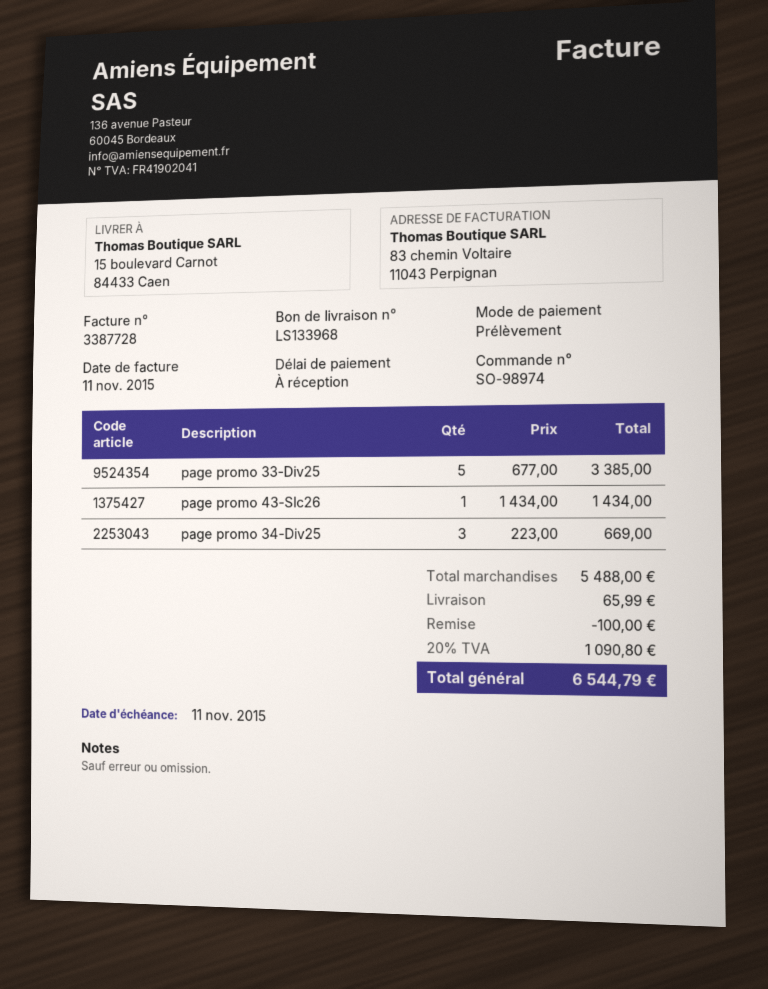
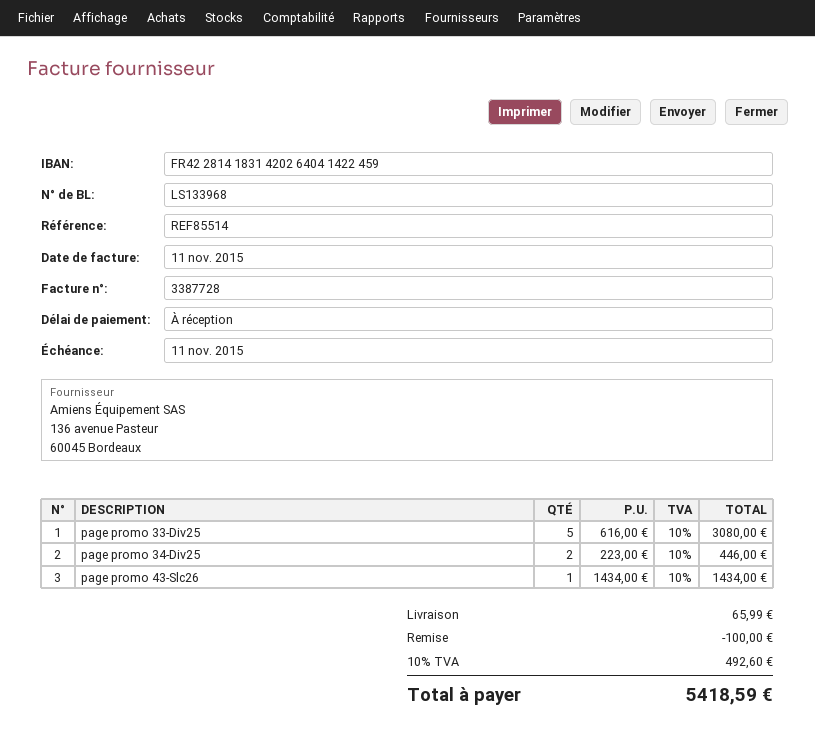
page promo 33-Div25: 5 x 677.00 = 3385.00 -> 5 x 616.00 = 3080.00
page promo 34-Div25: 3 x 223.00 = 669.00 -> 2 x 223.00 = 446.00
tax: 20% = 1090.80 -> 10% = 492.60
total: 6544.79 -> 5418.59

